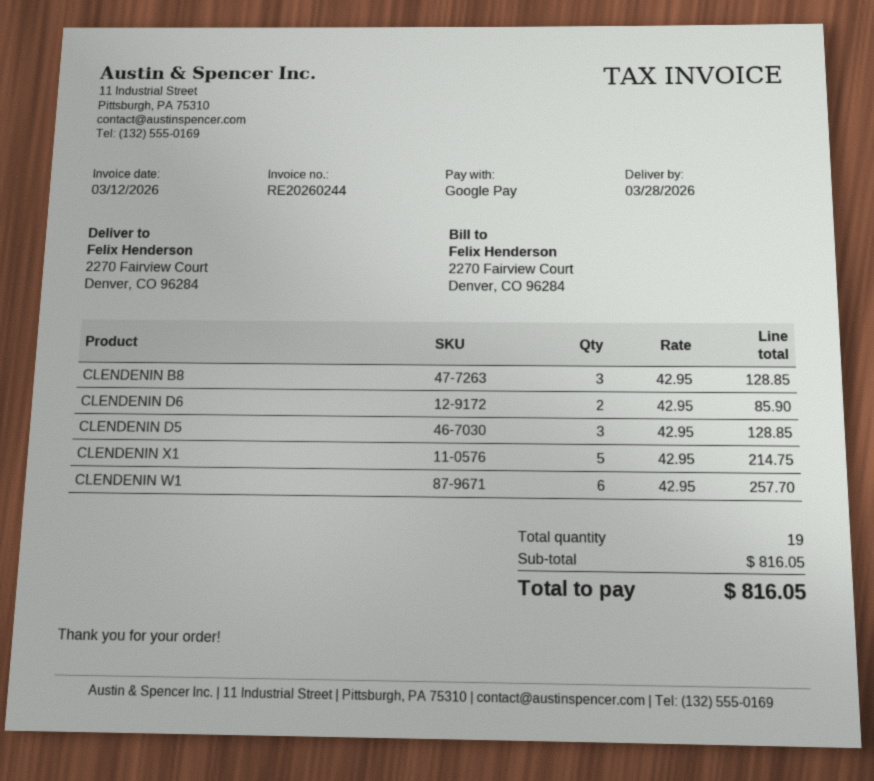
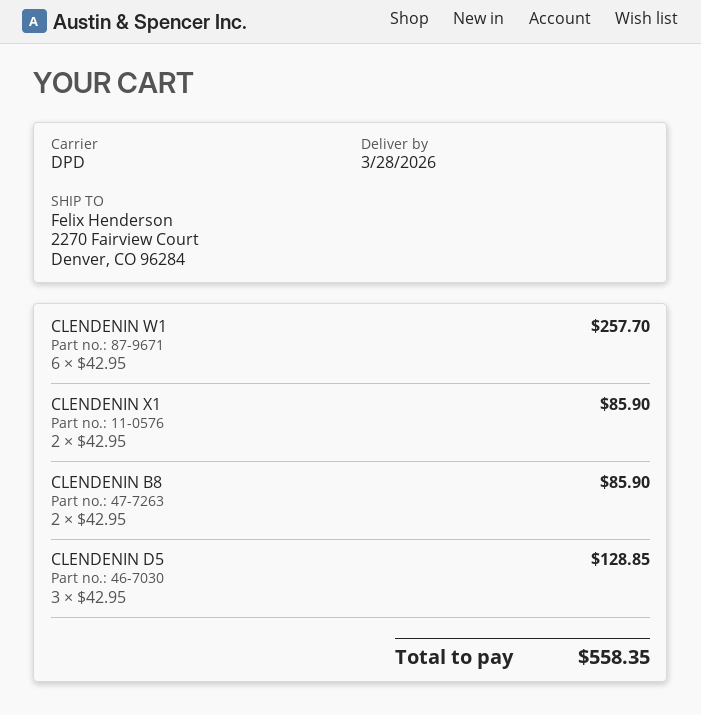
CLENDENIN B8: 3 x 42.95 = 128.85 -> 2 x 42.95 = 85.90
CLENDENIN D6: 2 x 42.95 = 85.90 -> none
CLENDENIN X1: 5 x 42.95 = 214.75 -> 2 x 42.95 = 85.90
total: 816.05 -> 558.35

